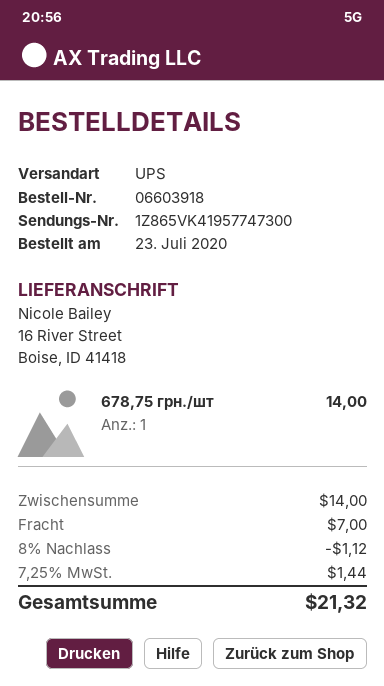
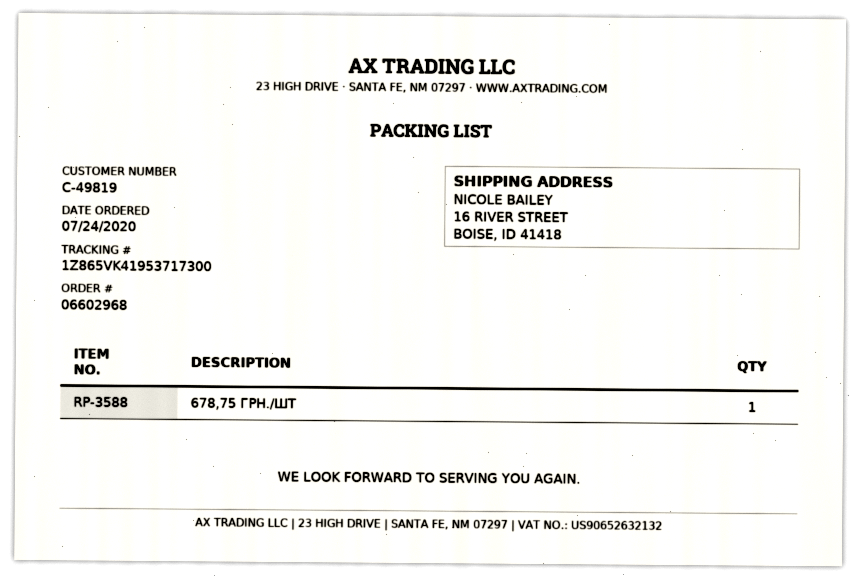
order number: 06603918 -> 06602968
order date: 2020-07-23 -> 2020-07-24
tracking number: 1Z865VK41957747300 -> 1Z865VK41953717300

